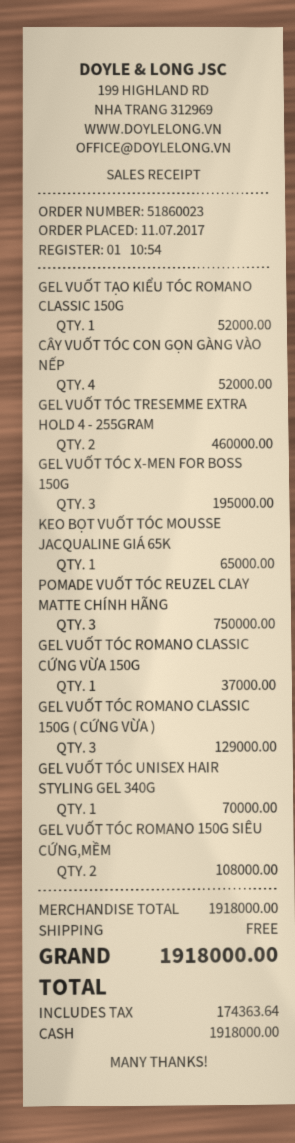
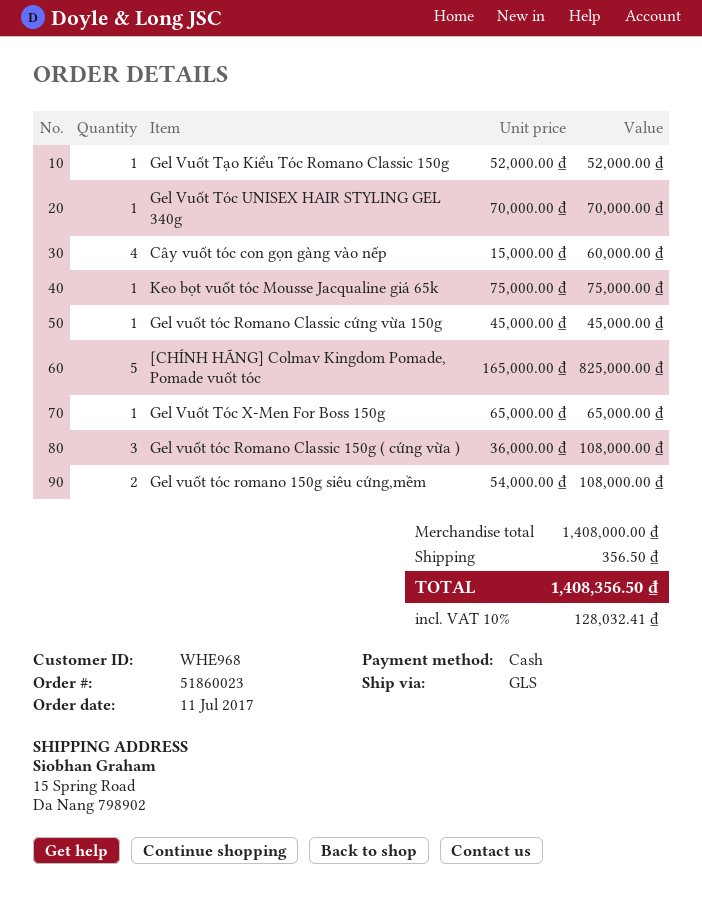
CÂY VUỐT TÓC CON GỌN GÀNG VÀO NẾP: 4 for 52000.00 -> 4 for 60000.00
GEL VUỐT TÓC TRESEMME EXTRA HOLD 4 - 255GRAM: 2 for 460000.00 -> none
GEL VUỐT TÓC X-MEN FOR BOSS 150G: 3 for 195000.00 -> 1 for 65000.00
KEO BỌT VUỐT TÓC MOUSSE JACQUALINE GIÁ 65K: 1 for 65000.00 -> 1 for 75000.00
POMADE VUỐT TÓC REUZEL CLAY MATTE CHÍNH HÃNG: 3 for 750000.00 -> none
GEL VUỐT TÓC ROMANO CLASSIC CỨNG VỪA 150G: 1 for 37000.00 -> 1 for 45000.00
GEL VUỐT TÓC ROMANO CLASSIC 150G ( CỨNG VỪA ): 3 for 129000.00 -> 3 for 108000.00
[CHÍNH HÃNG] Colmav Kingdom Pomade, Pomade vuốt tóc: none -> 5 for 825000.00
subtotal: 1918000.00 -> 1408000.00
shipping: 0.00 -> 356.50
tax: 174363.64 -> 128032.41
total: 1918000.00 -> 1408356.50

